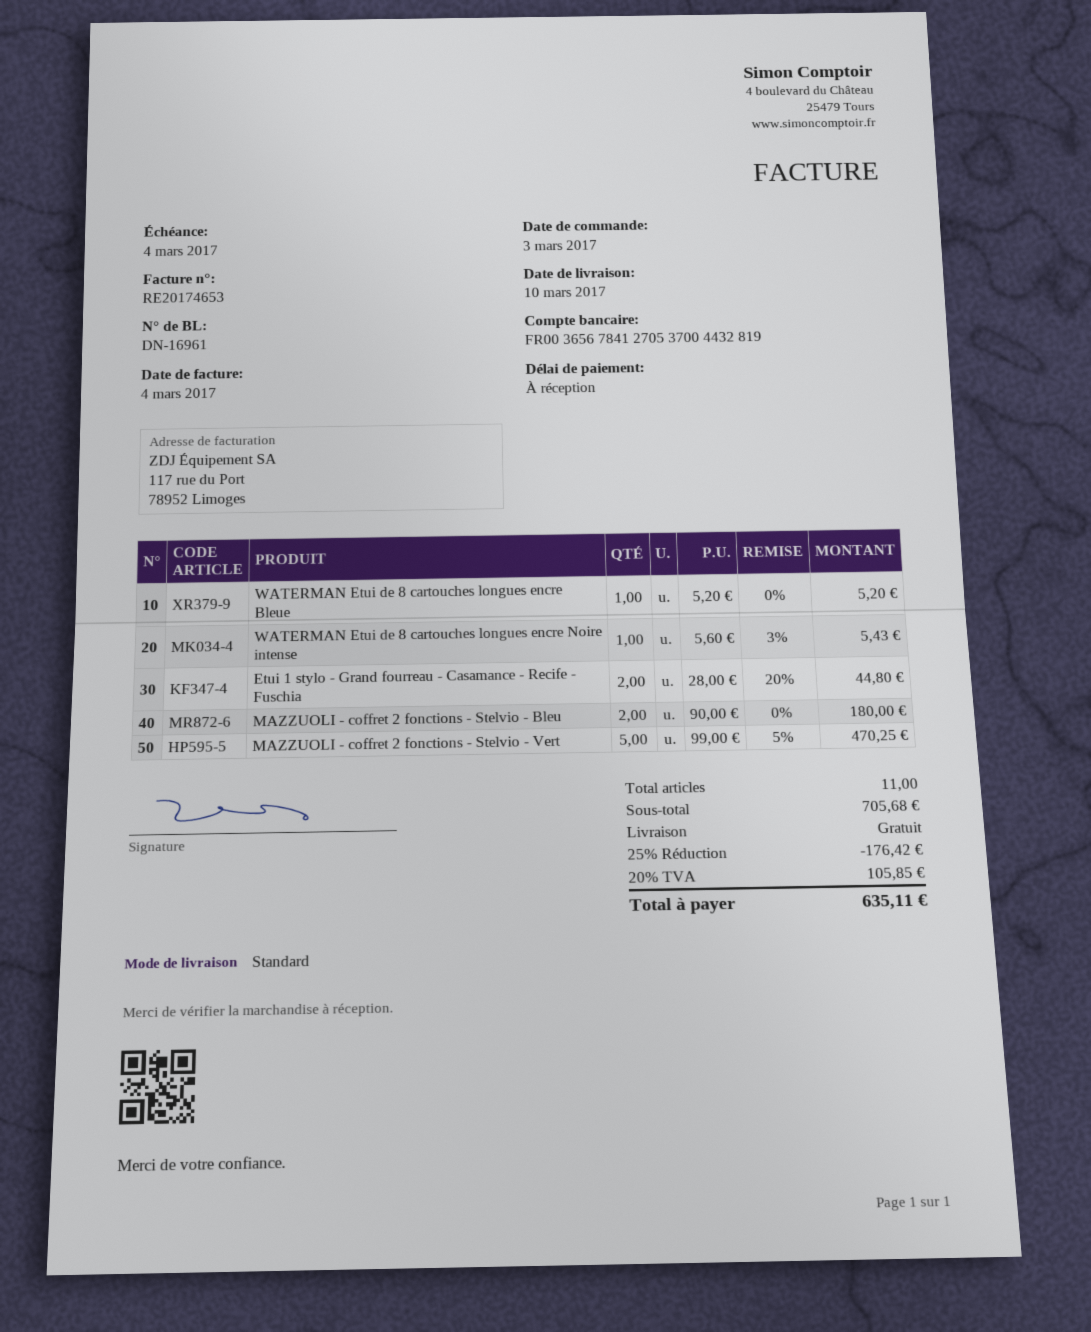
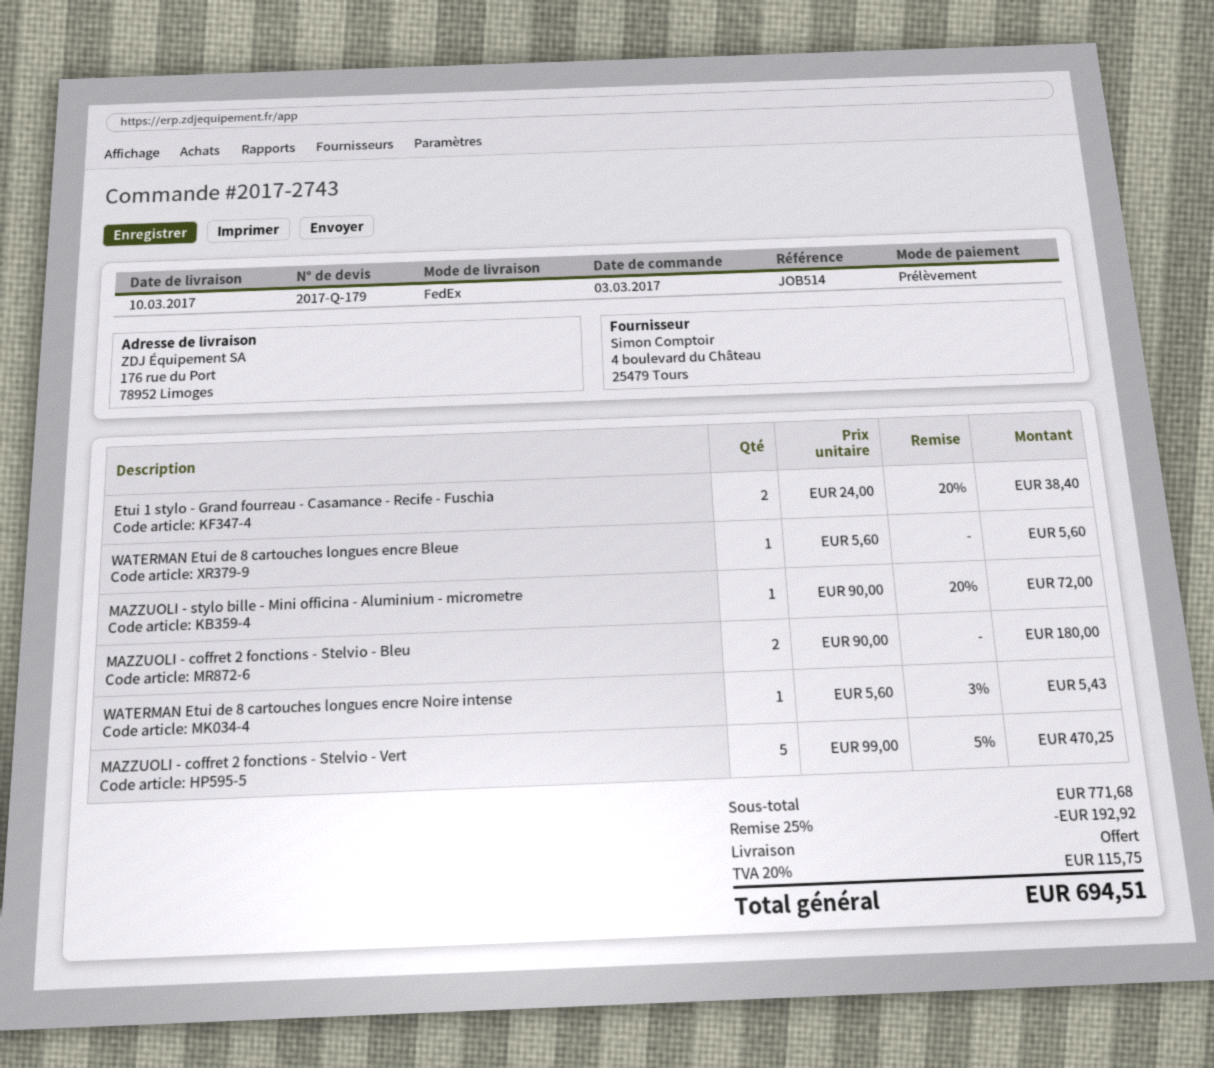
shipping method: standard -> FedEx
WATERMAN Etui de 8 cartouches longues encre Bleue: 1 x 5.20 = 5.20 -> 1 x 5.60 = 5.60
Etui 1 stylo - Grand fourreau - Casamance - Recife - Fuschia: 2 x 28.00 - 20% = 44.80 -> 2 x 24.00 - 20% = 38.40
MAZZUOLI - stylo bille - Mini officina - Aluminium - micrometre: none -> 1 x 90.00 - 20% = 72.00
subtotal: 705.68 -> 771.68
discount: 25% = 176.42 -> 25% = 192.92
tax: 20% = 105.85 -> 20% = 115.75
total: 635.11 -> 694.51

